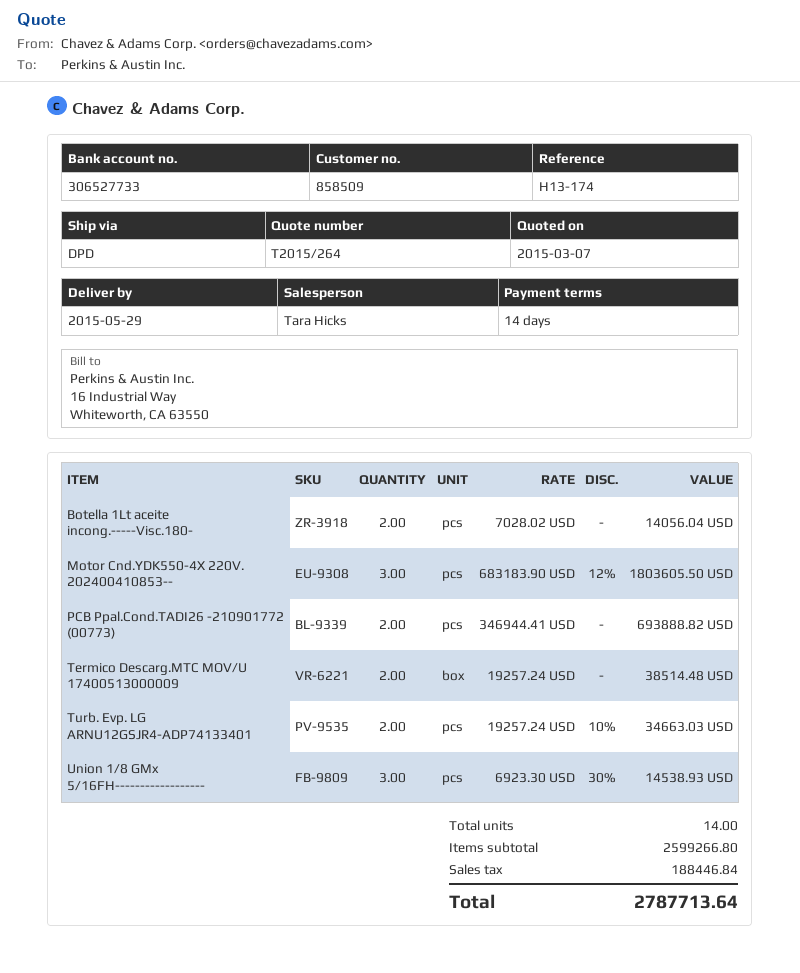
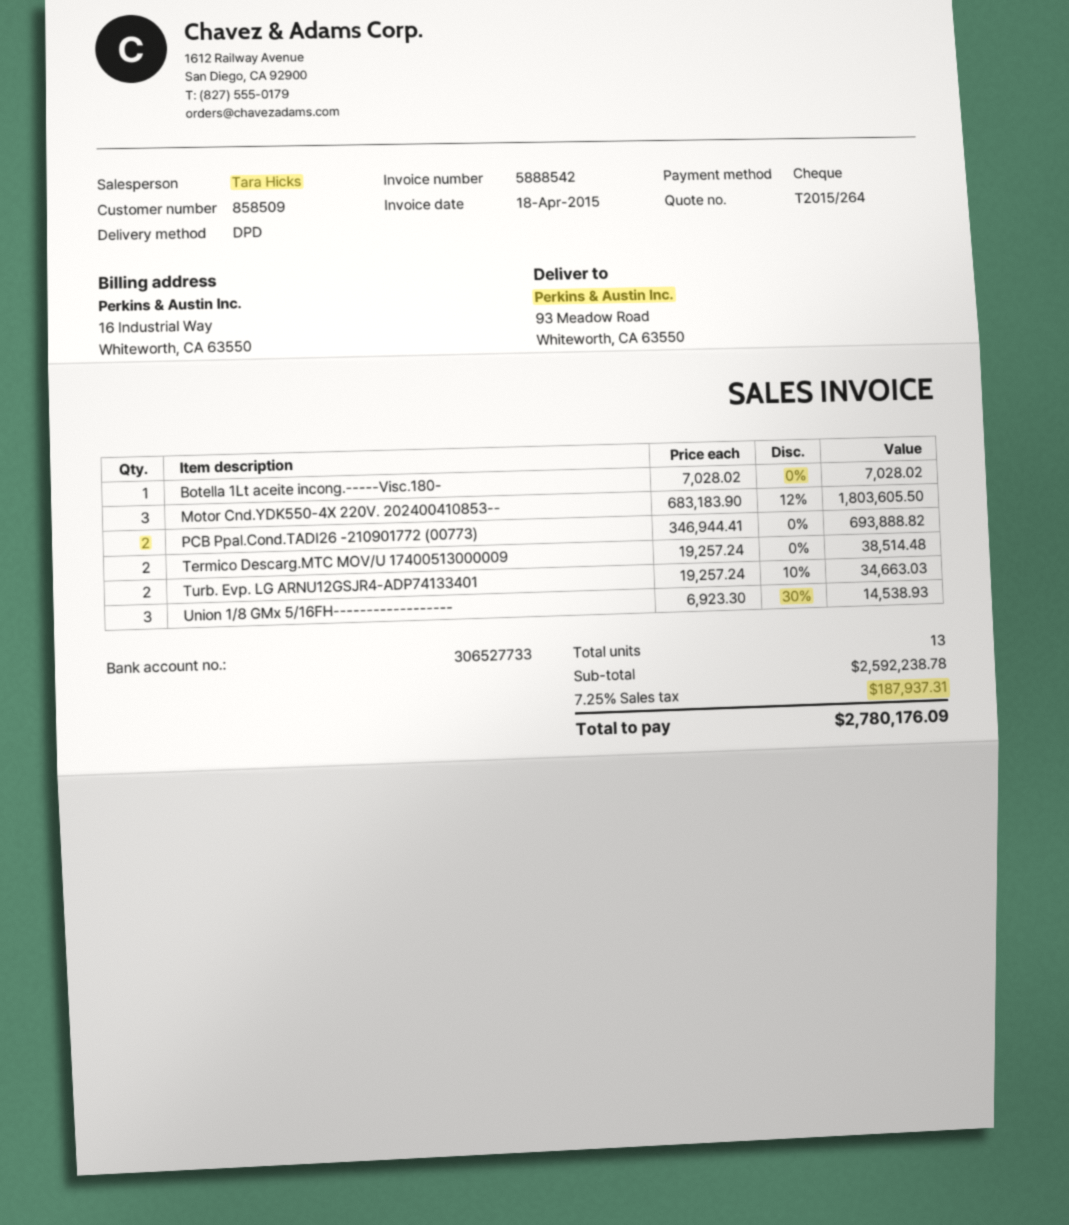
Botella 1Lt aceite incong.-----Visc.180-: 2 x 7028.02 = 14056.04 -> 1 x 7028.02 = 7028.02
total quantity: 14 -> 13
subtotal: 2599266.80 -> 2592238.78
tax: 188446.84 -> 187937.31
total: 2787713.64 -> 2780176.09

